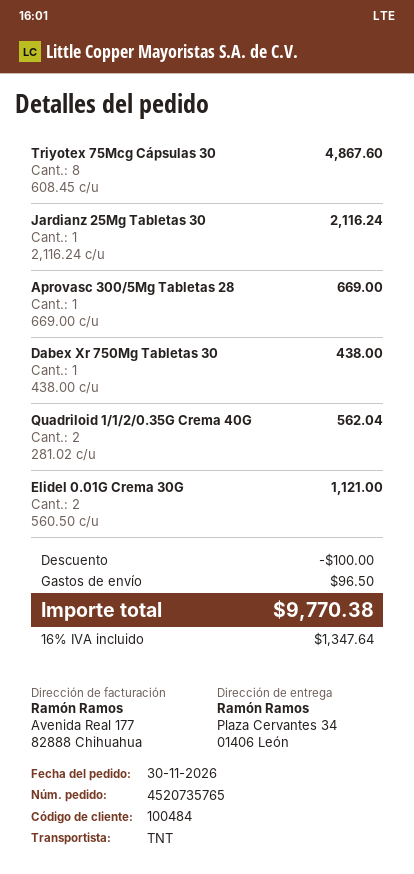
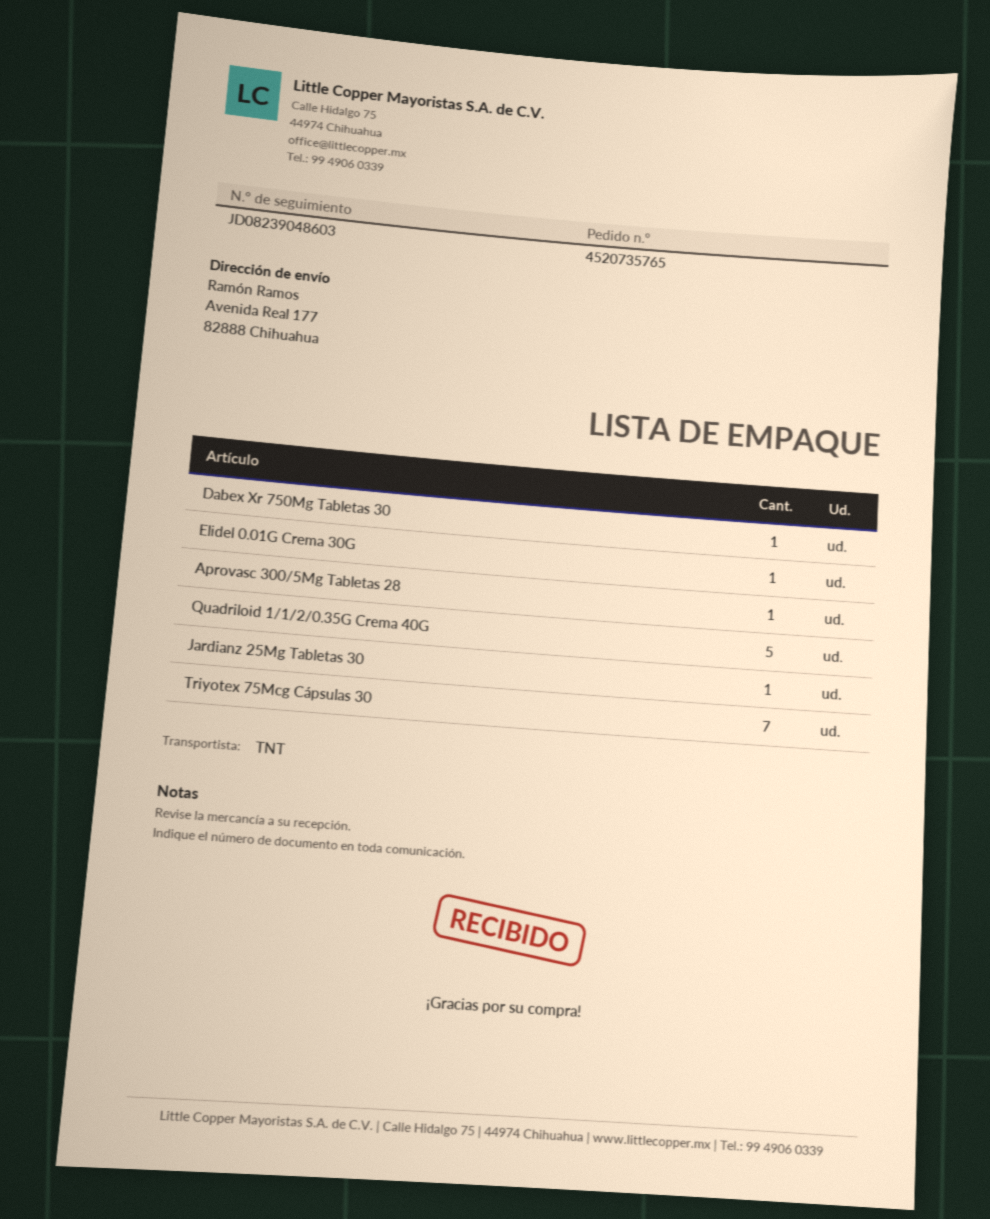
ship to: Plaza Cervantes 34, 01406 León -> Avenida Real 177, 82888 Chihuahua
Triyotex 75Mcg Cápsulas 30: 8 -> 7
Quadriloid 1/1/2/0.35G Crema 40G: 2 -> 5
Elidel 0.01G Crema 30G: 2 -> 1

